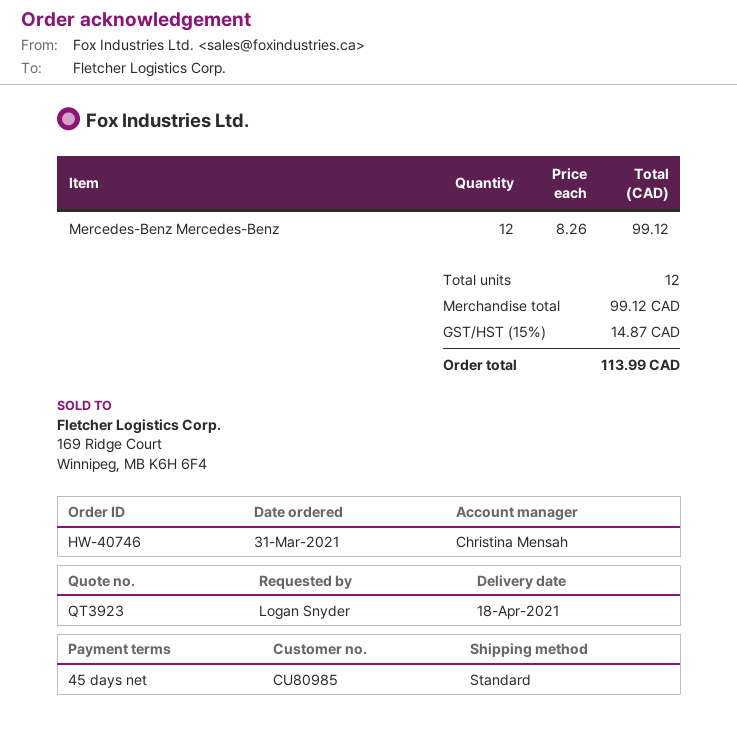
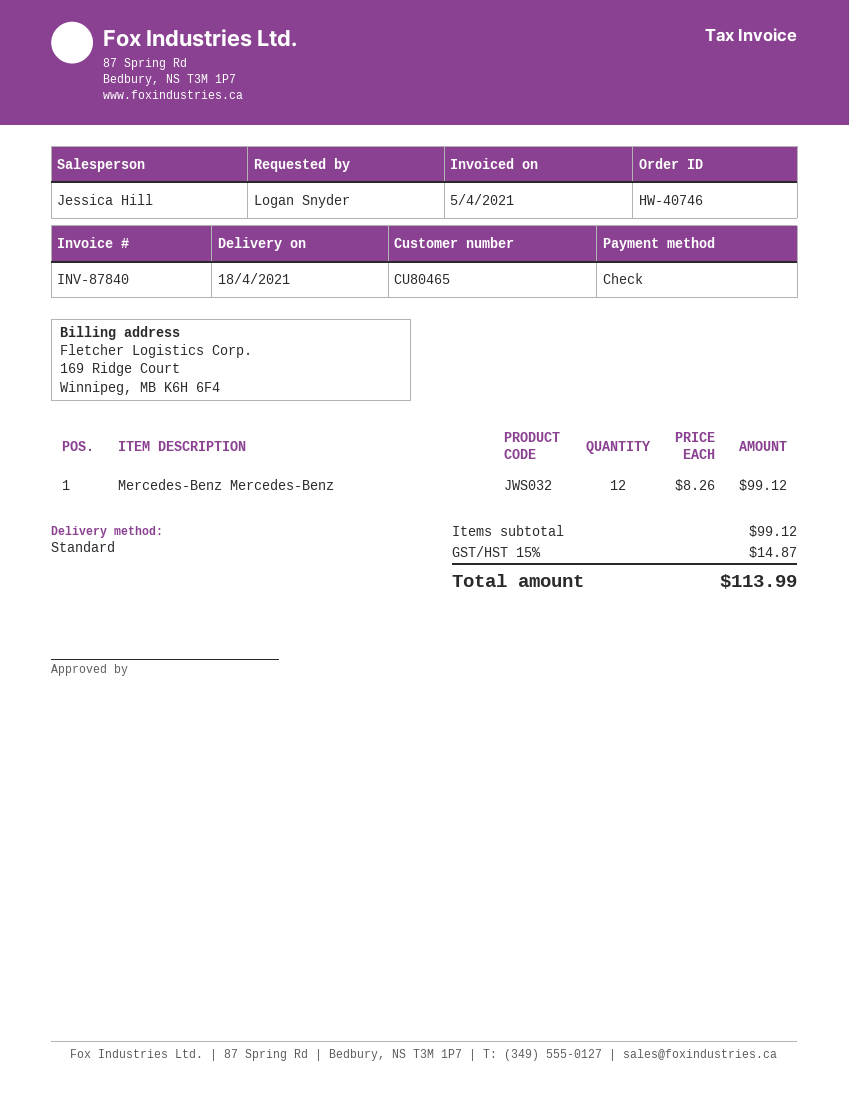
customer number: CU80985 -> CU80465
sales rep: Christina Mensah -> Jessica Hill

